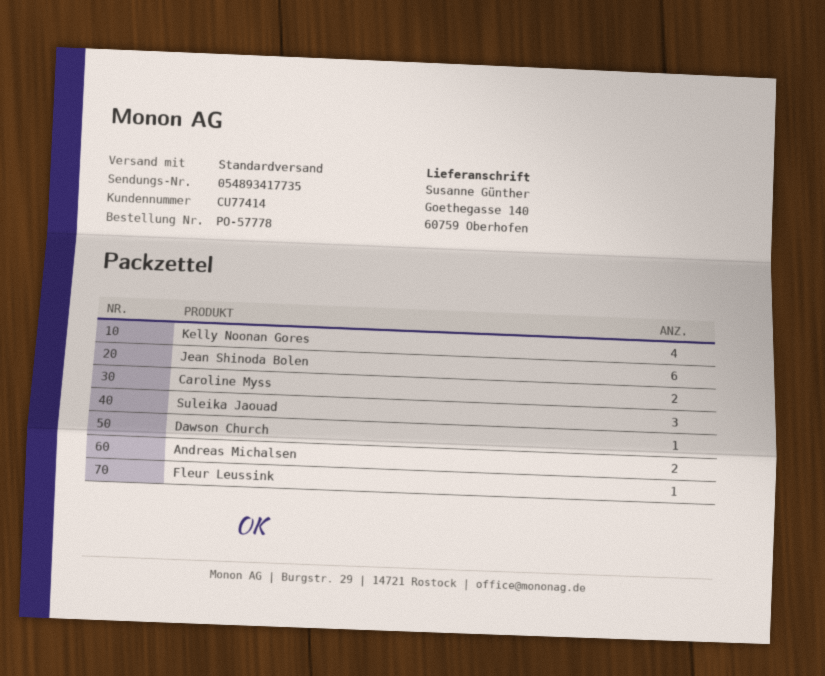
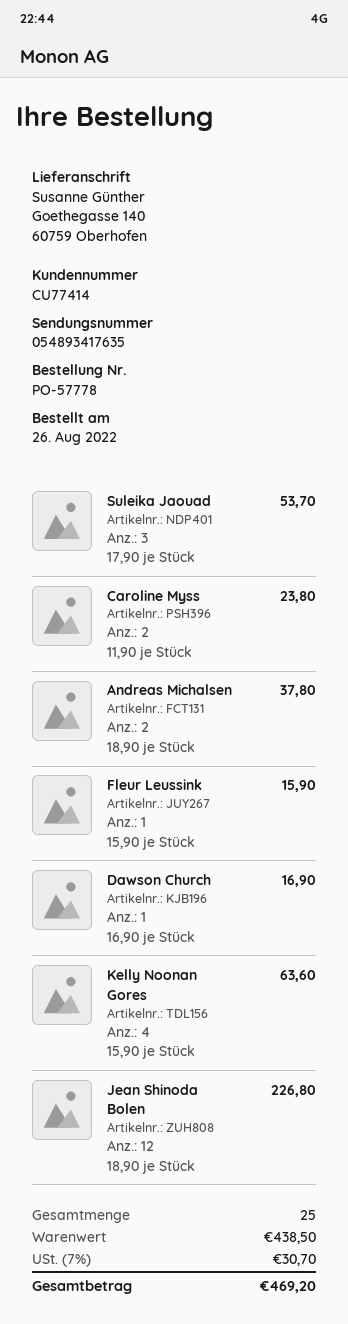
tracking number: 054893417735 -> 054893417635
Jean Shinoda Bolen: 6 -> 12

